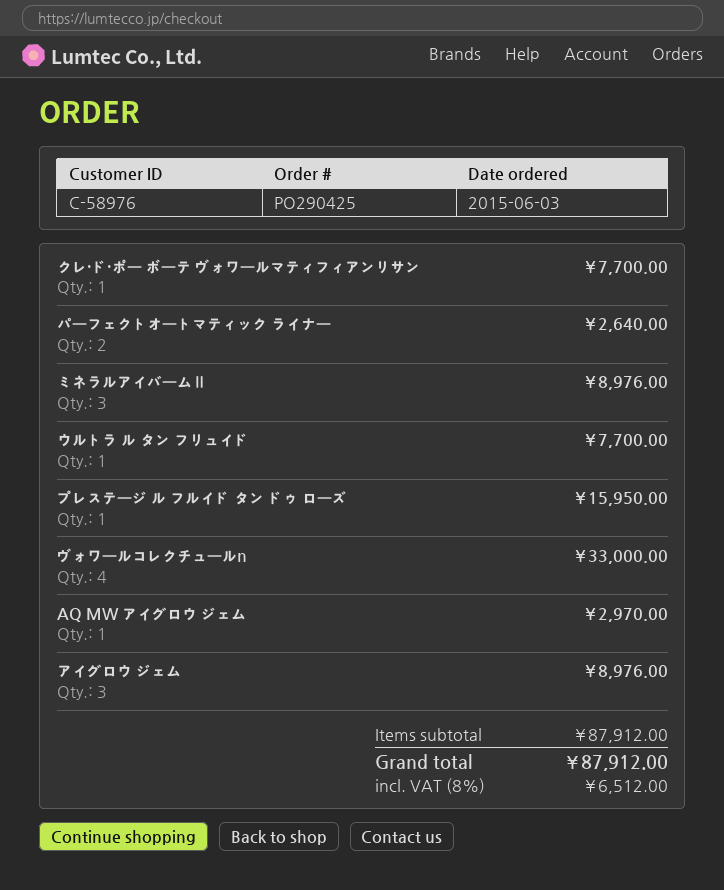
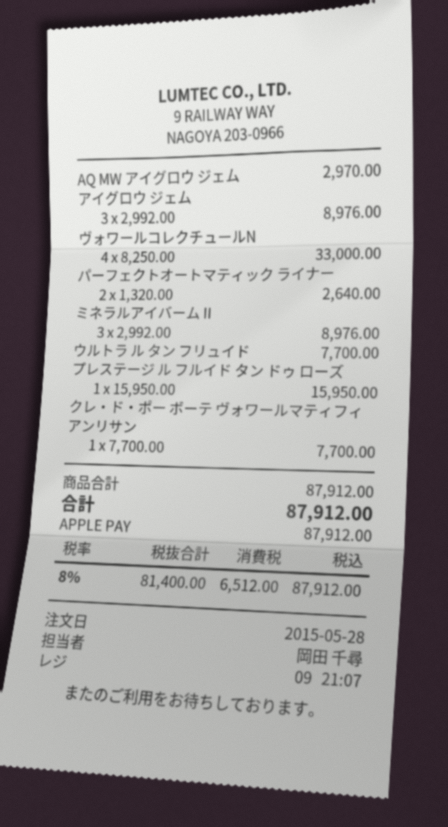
order date: 2015-06-03 -> 2015-05-28

